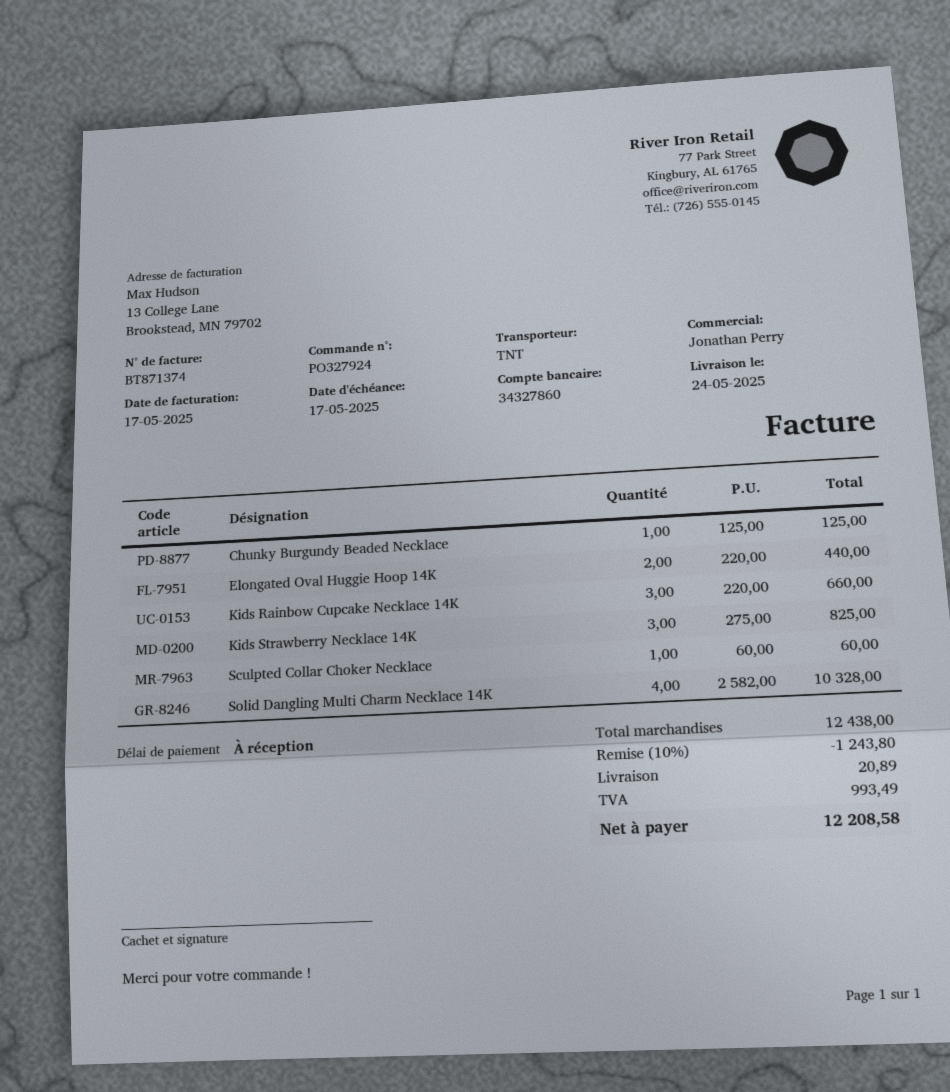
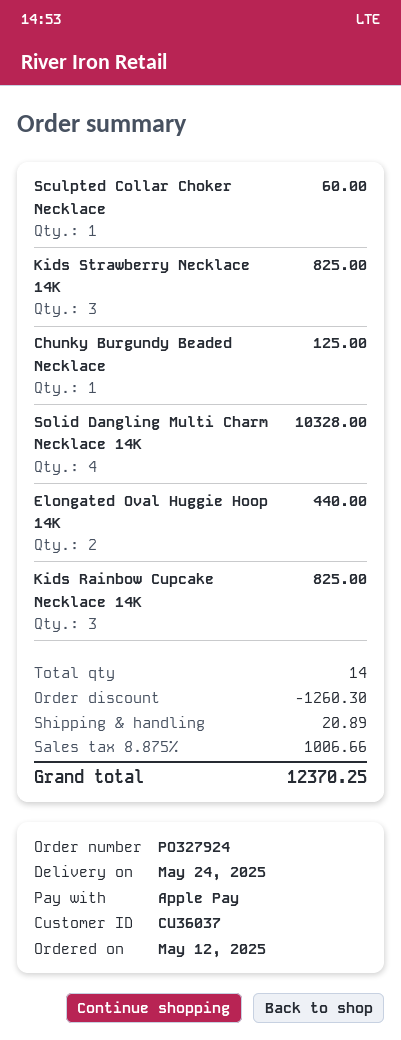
Kids Rainbow Cupcake Necklace 14K: 3 for 660.00 -> 3 for 825.00
discount: 1243.80 -> 1260.30
tax: 993.49 -> 1006.66
total: 12208.58 -> 12370.25

